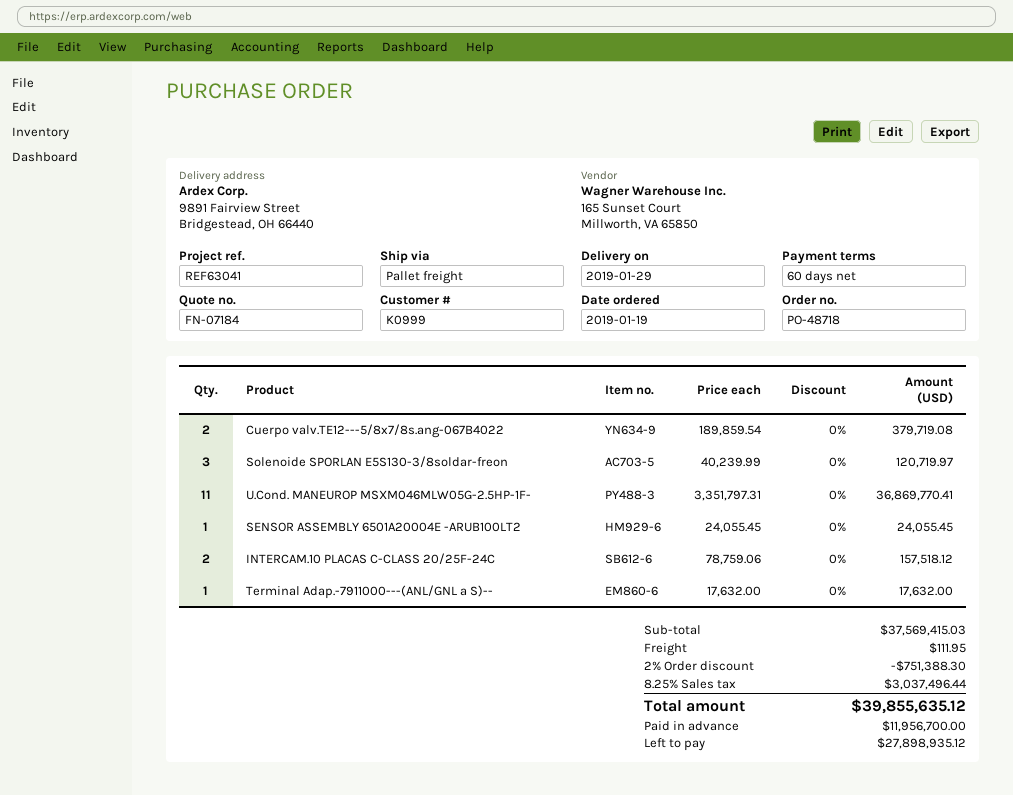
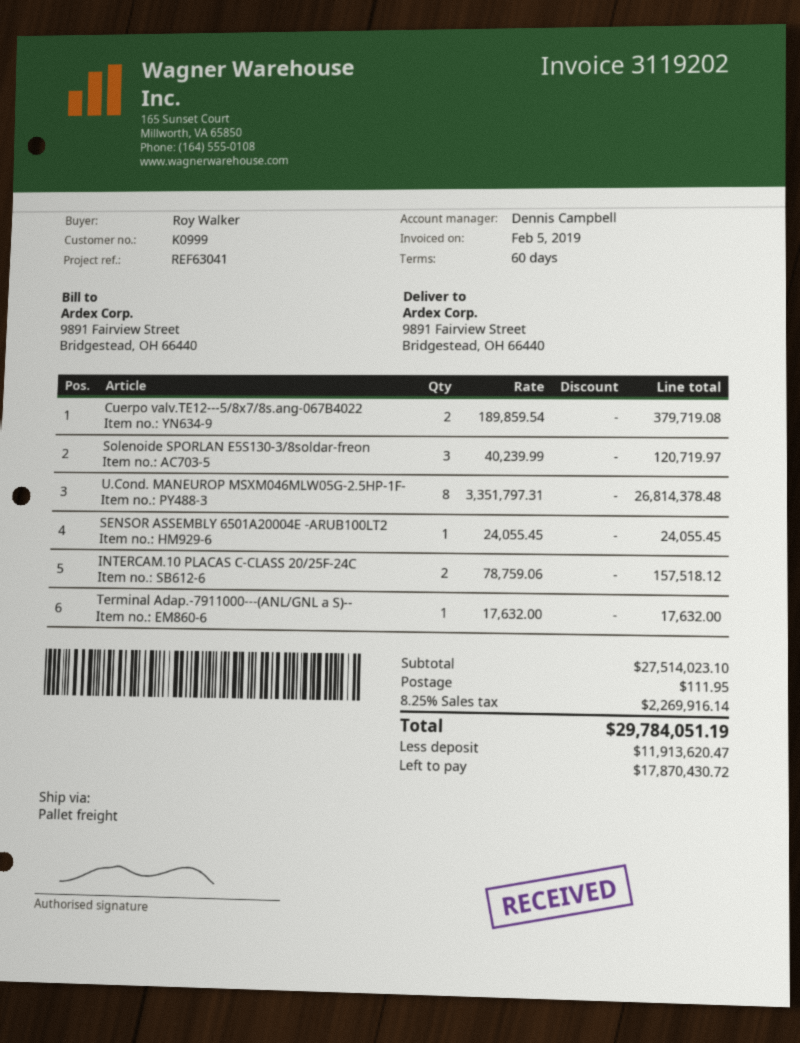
U.Cond. MANEUROP MSXM046MLW05G-2.5HP-1F-: 11 x 3351797.31 = 36869770.41 -> 8 x 3351797.31 = 26814378.48
subtotal: 37569415.03 -> 27514023.10
discount: 2% = 751388.30 -> none
tax: 8.25% = 3037496.44 -> 8.25% = 2269916.14
total: 39855635.12 -> 29784051.19
deposit: 11956700.00 -> 11913620.47
balance: 27898935.12 -> 17870430.72

